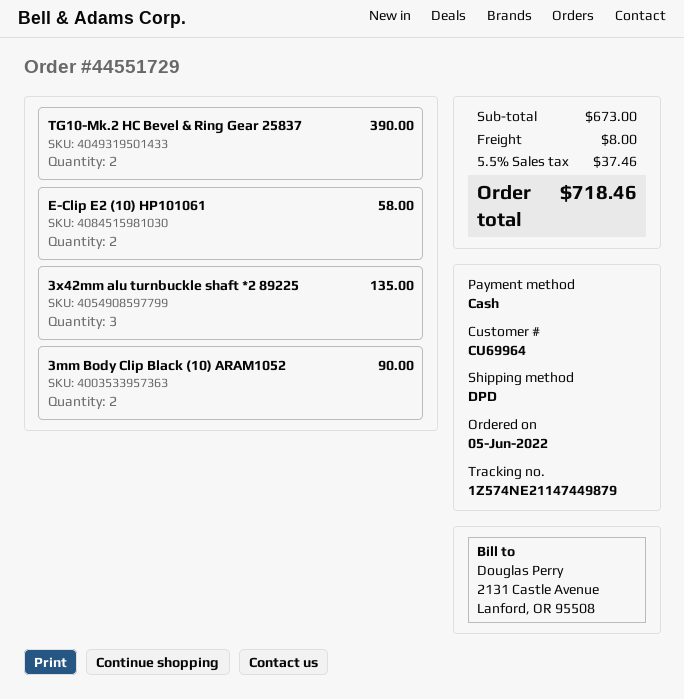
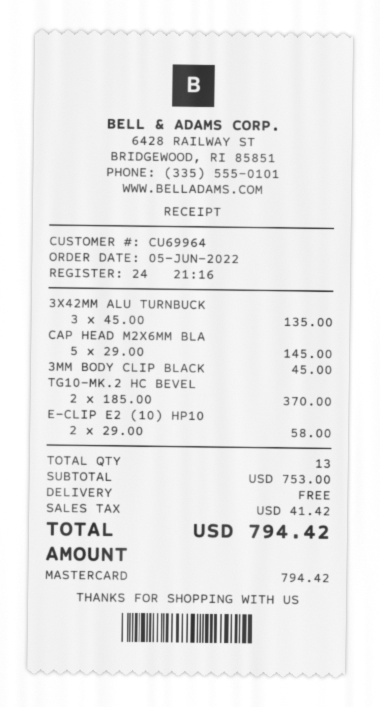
payment method: cash -> Mastercard
TG10-Mk.2 HC Bevel & Ring Gear 25837: 2 for 390.00 -> 2 for 370.00
3mm Body Clip Black (10) ARAM1052: 2 for 90.00 -> 1 for 45.00
CAP HEAD M2X6MM BLA: none -> 5 for 145.00
subtotal: 673.00 -> 753.00
shipping: 8.00 -> 0.00
tax: 37.46 -> 41.42
total: 718.46 -> 794.42

